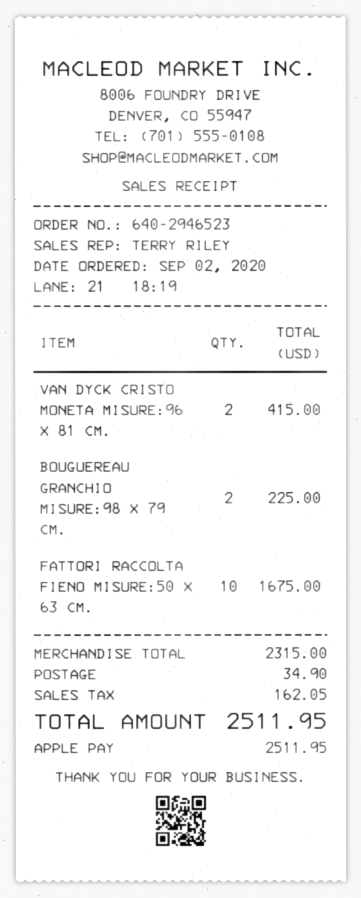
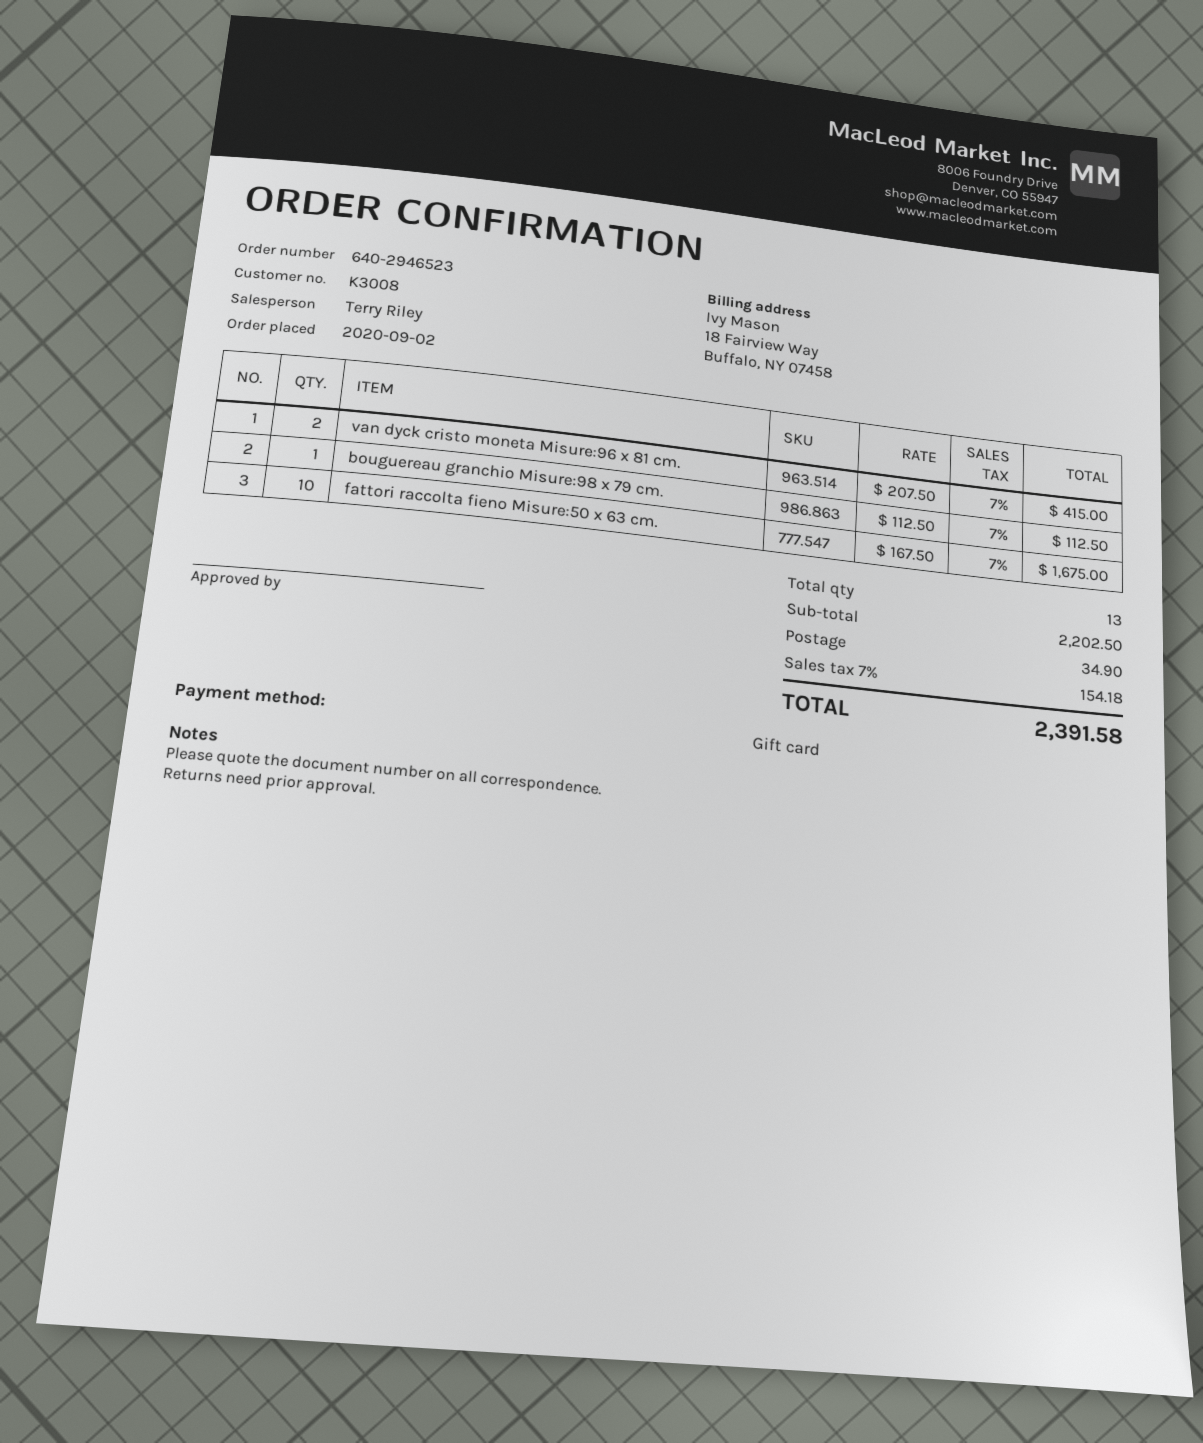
payment method: Apple Pay -> gift card
BOUGUEREAU GRANCHIO MISURE:98 X 79 CM.: 2 for 225.00 -> 1 for 112.50
subtotal: 2315.00 -> 2202.50
tax: 162.05 -> 154.18
total: 2511.95 -> 2391.58

